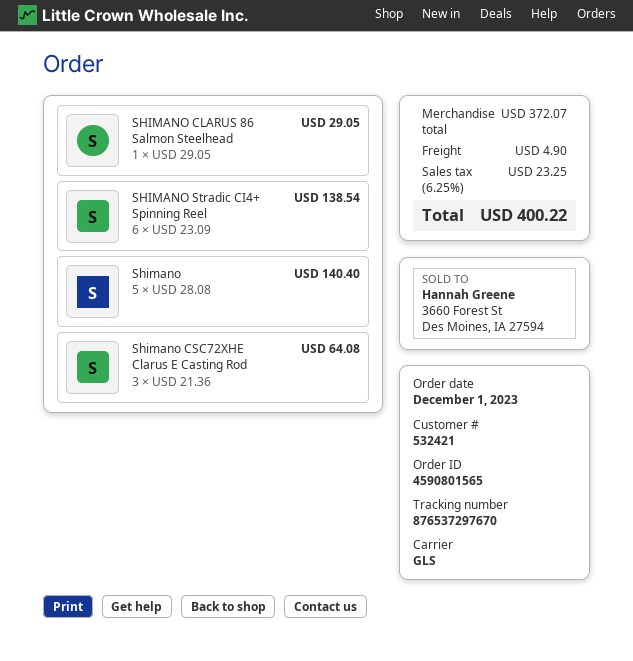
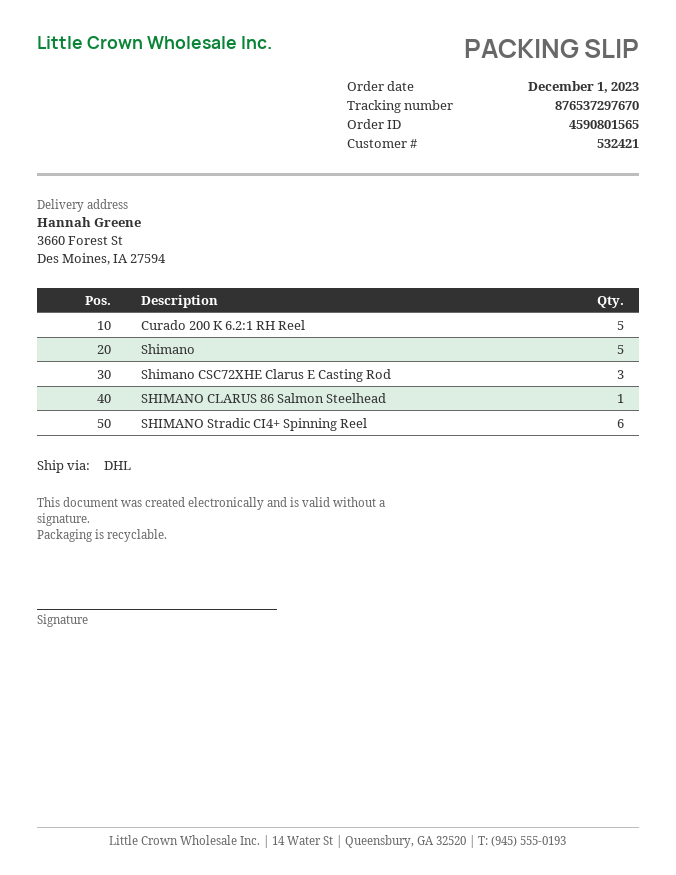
shipping method: GLS -> DHL
Curado 200 K 6.2:1 RH Reel: none -> 5

